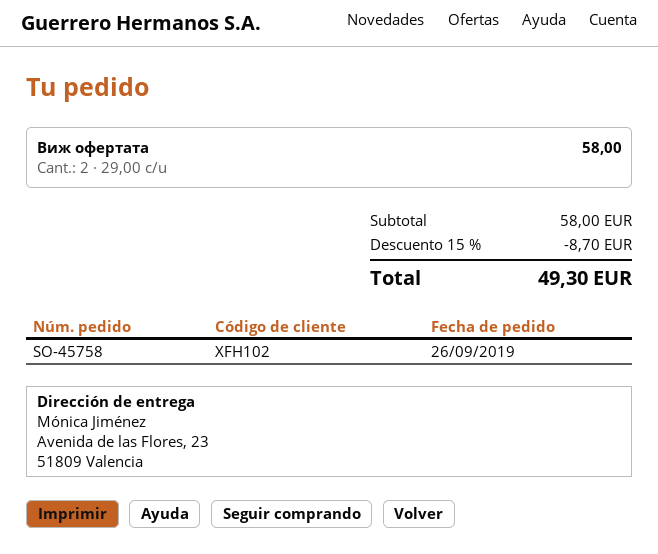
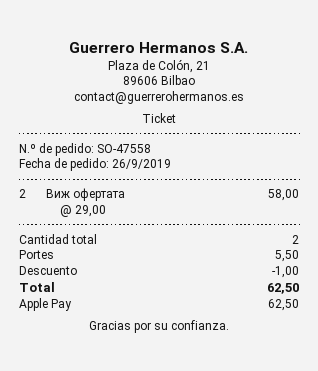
order number: SO-45758 -> SO-47558
discount: 8.70 -> 1.00
shipping: none -> 5.50
total: 49.30 -> 62.50

